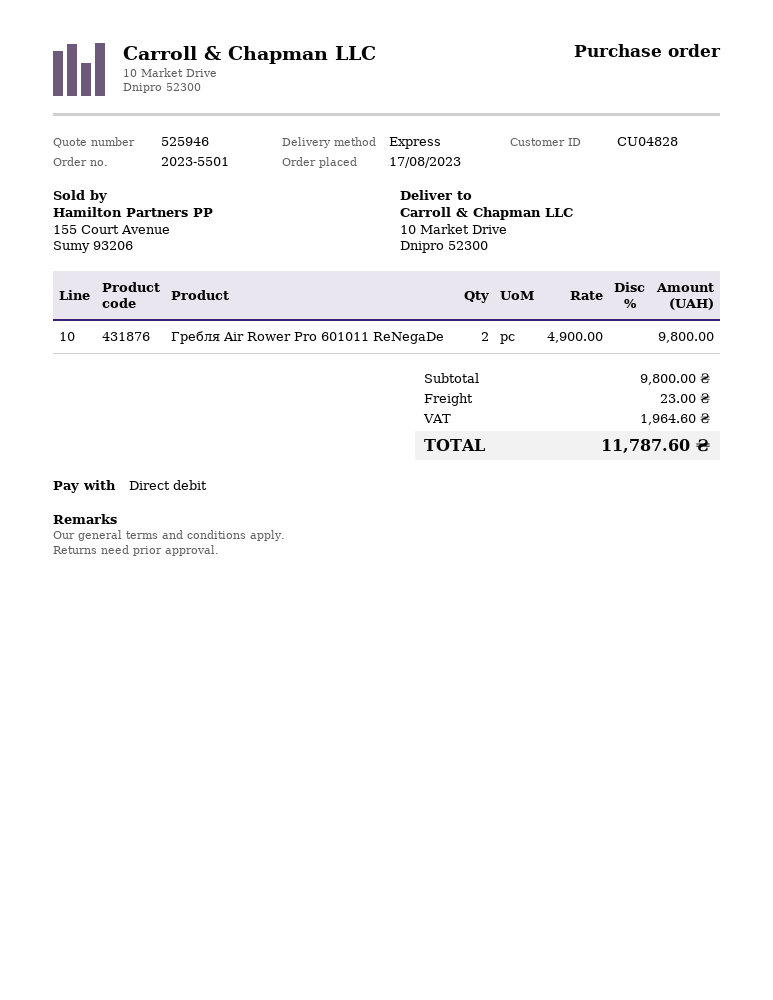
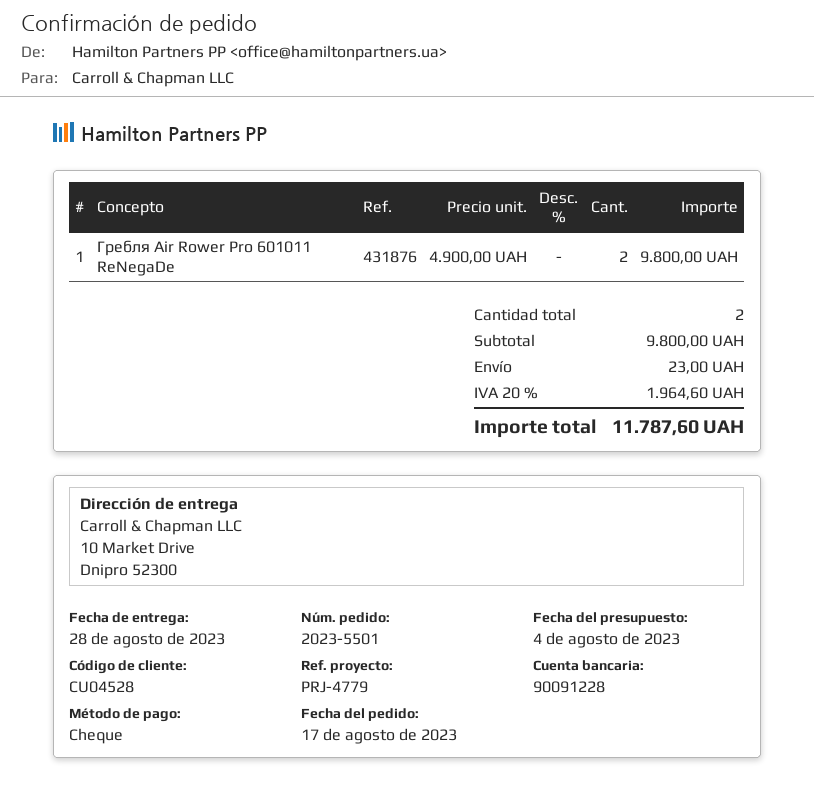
customer number: CU04828 -> CU04528
payment method: direct debit -> cheque

